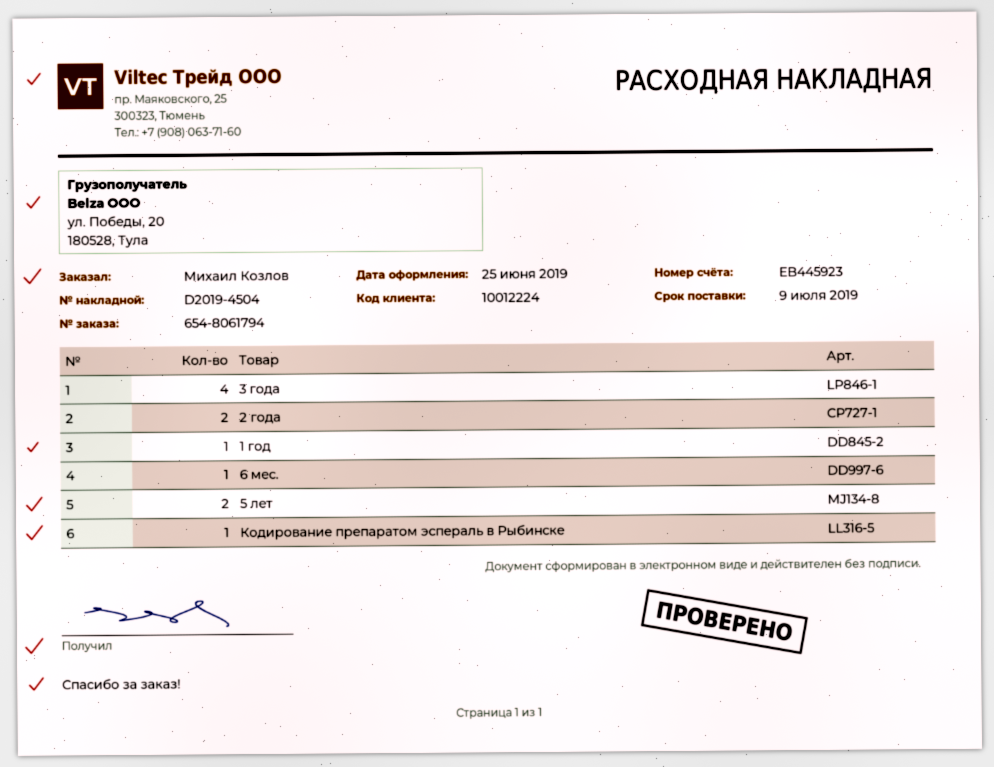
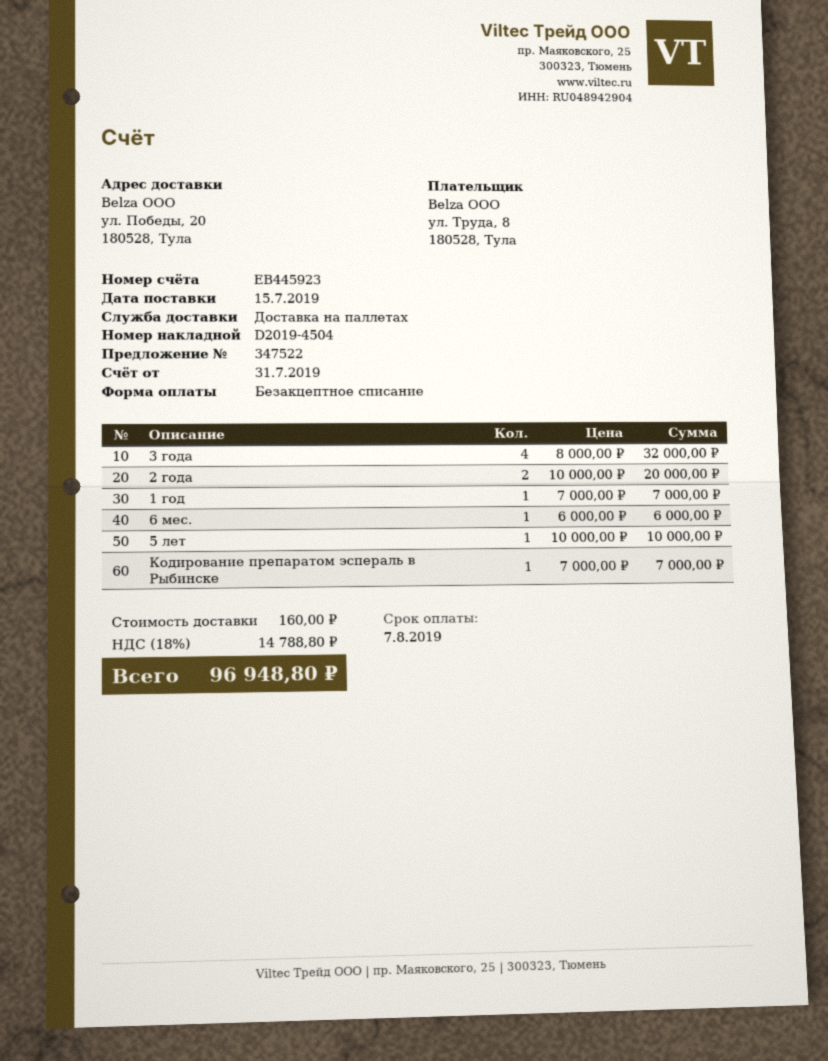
delivery date: 2019-07-09 -> 2019-07-15
5 лет: 2 -> 1

